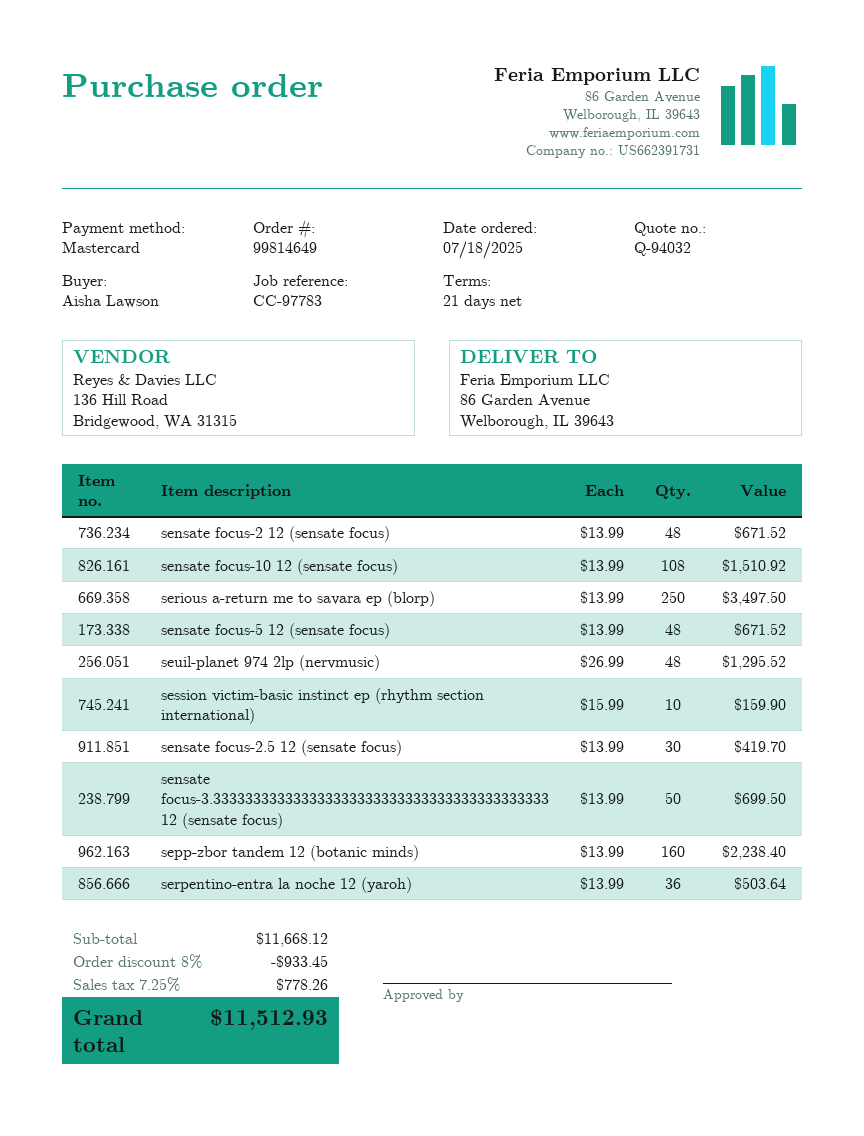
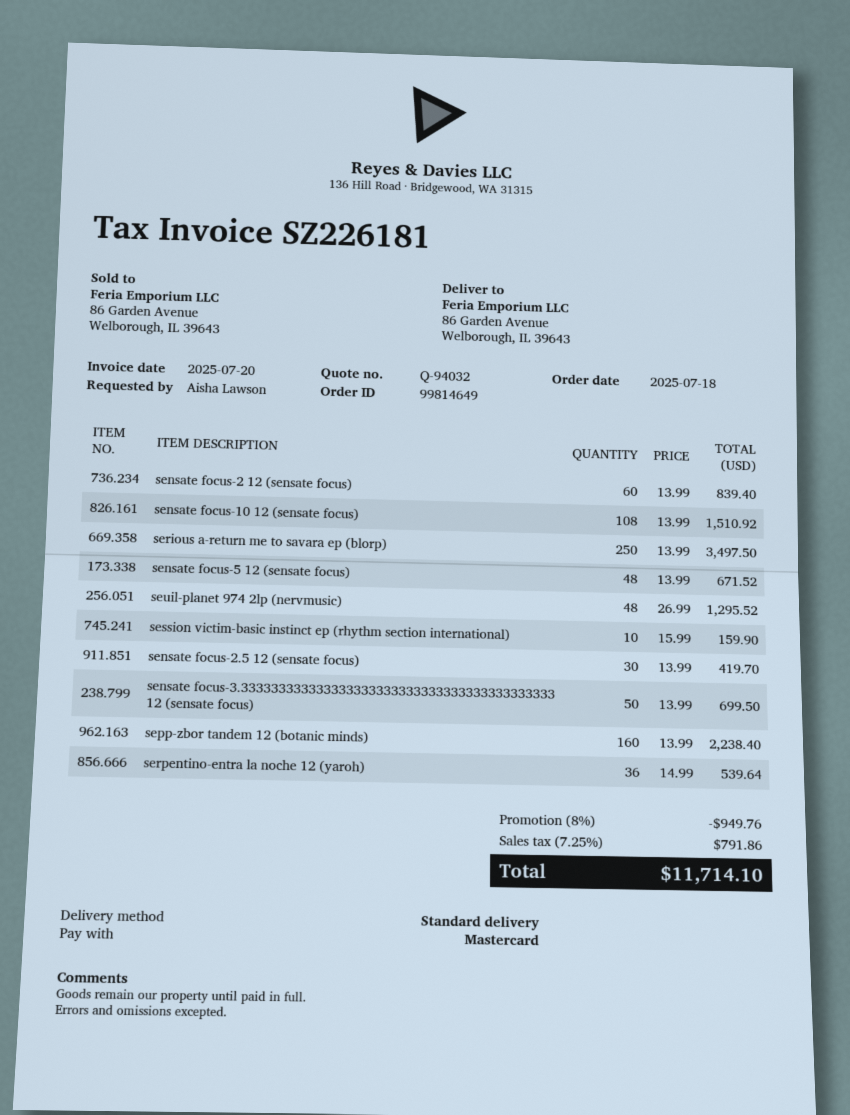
sensate focus-2 12 (sensate focus): 48 x 13.99 = 671.52 -> 60 x 13.99 = 839.40
serpentino-entra la noche 12 (yaroh): 36 x 13.99 = 503.64 -> 36 x 14.99 = 539.64
discount: 8% = 933.45 -> 8% = 949.76
tax: 7.25% = 778.26 -> 7.25% = 791.86
total: 11512.93 -> 11714.10

